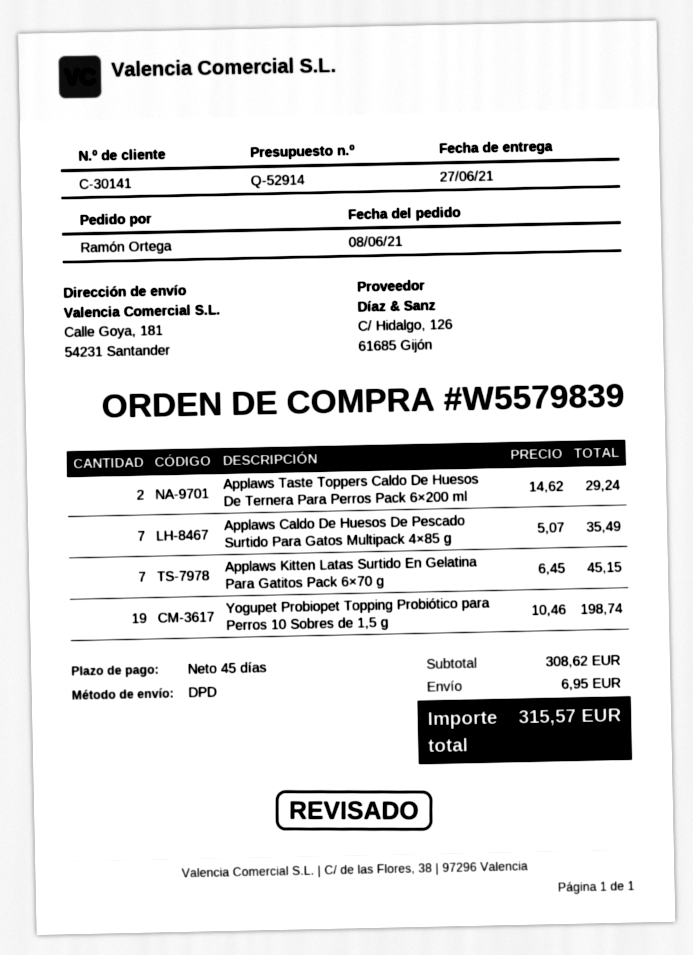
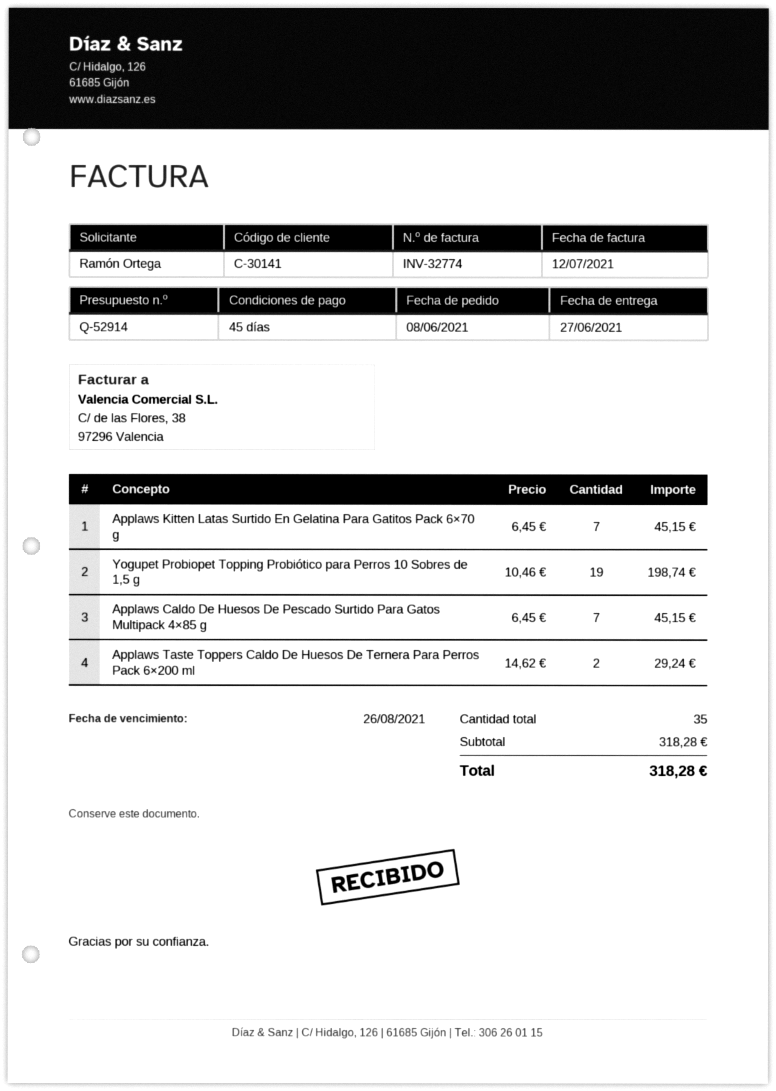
Applaws Caldo De Huesos De Pescado Surtido Para Gatos Multipack 4×85 g: 7 x 5.07 = 35.49 -> 7 x 6.45 = 45.15
subtotal: 308.62 -> 318.28
shipping: 6.95 -> none
total: 315.57 -> 318.28

